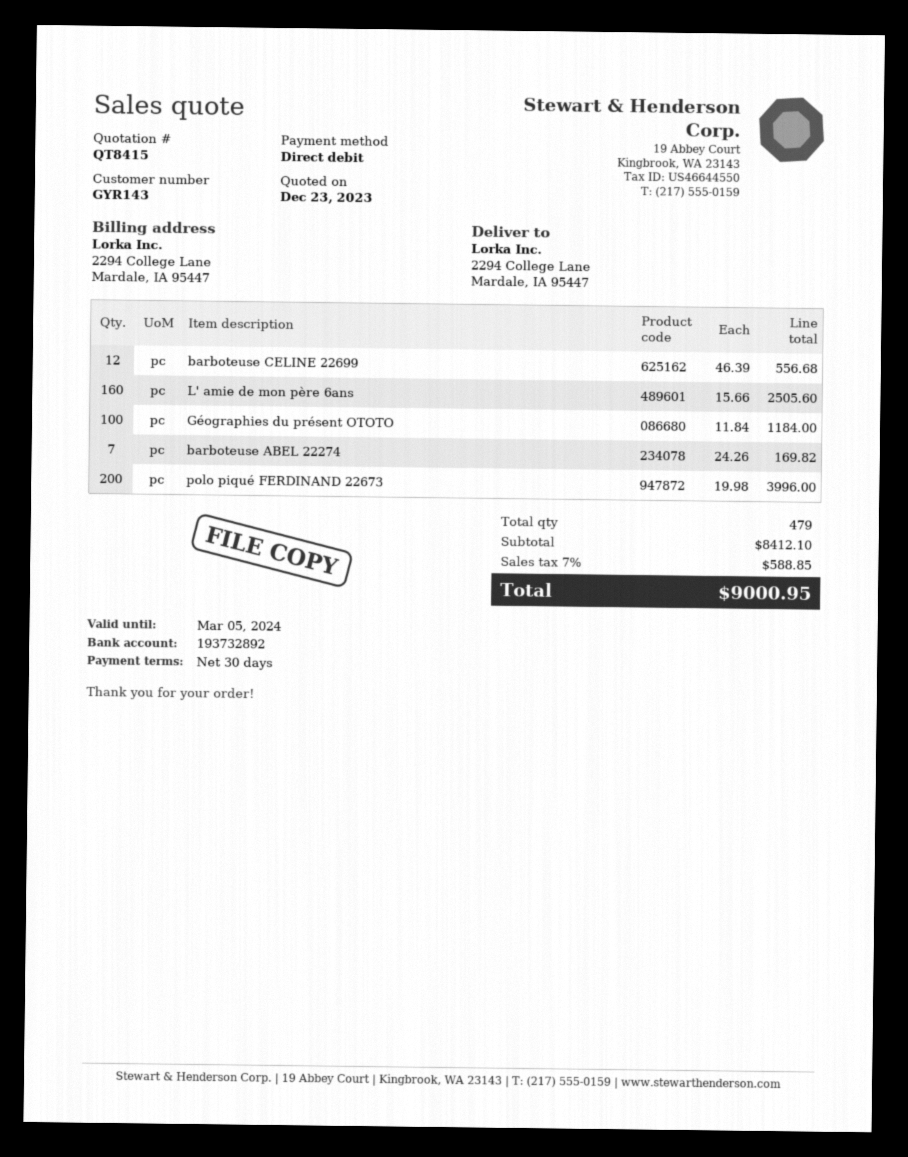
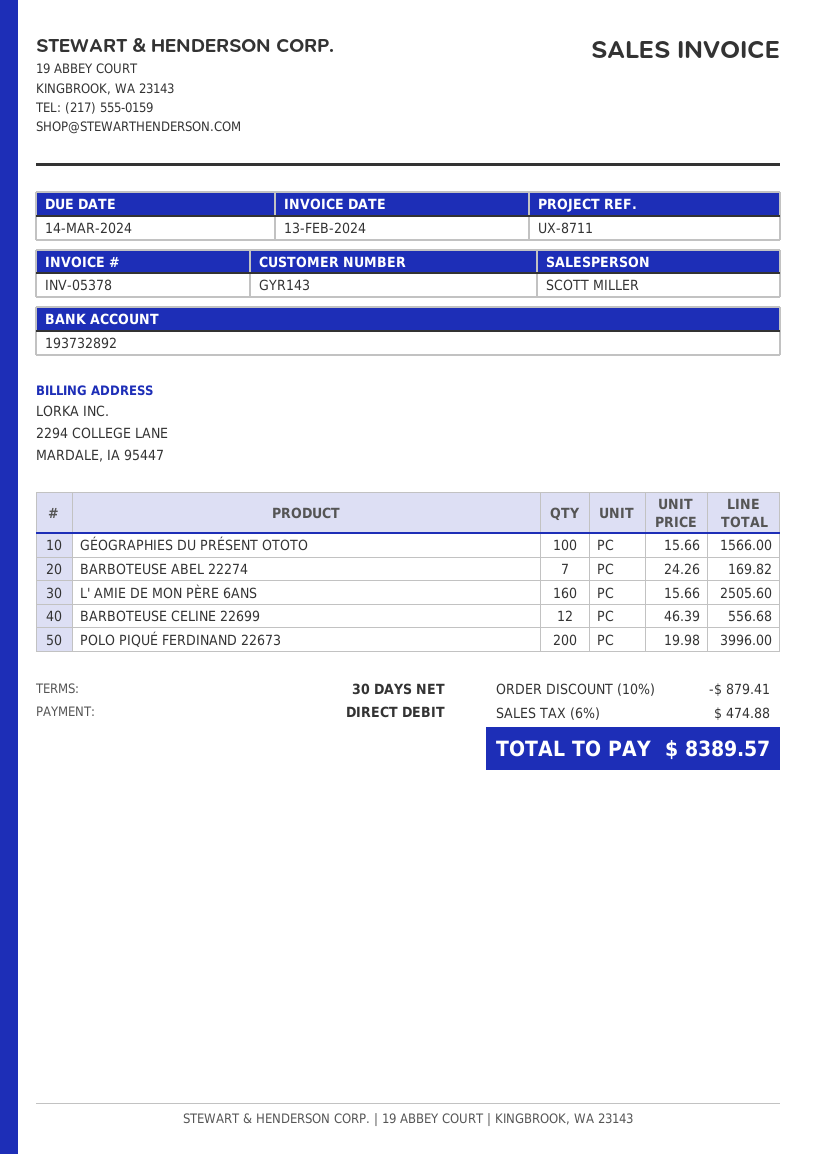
Géographies du présent OTOTO: 100 x 11.84 = 1184.00 -> 100 x 15.66 = 1566.00
discount: none -> 10% = 879.41
tax: 7% = 588.85 -> 6% = 474.88
total: 9000.95 -> 8389.57

